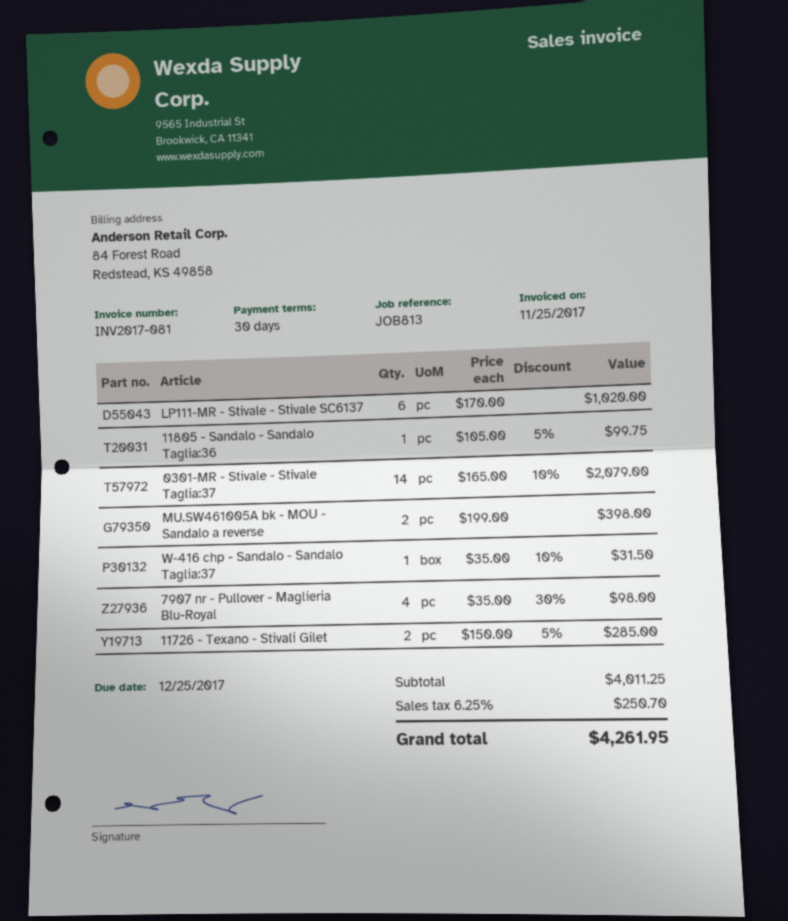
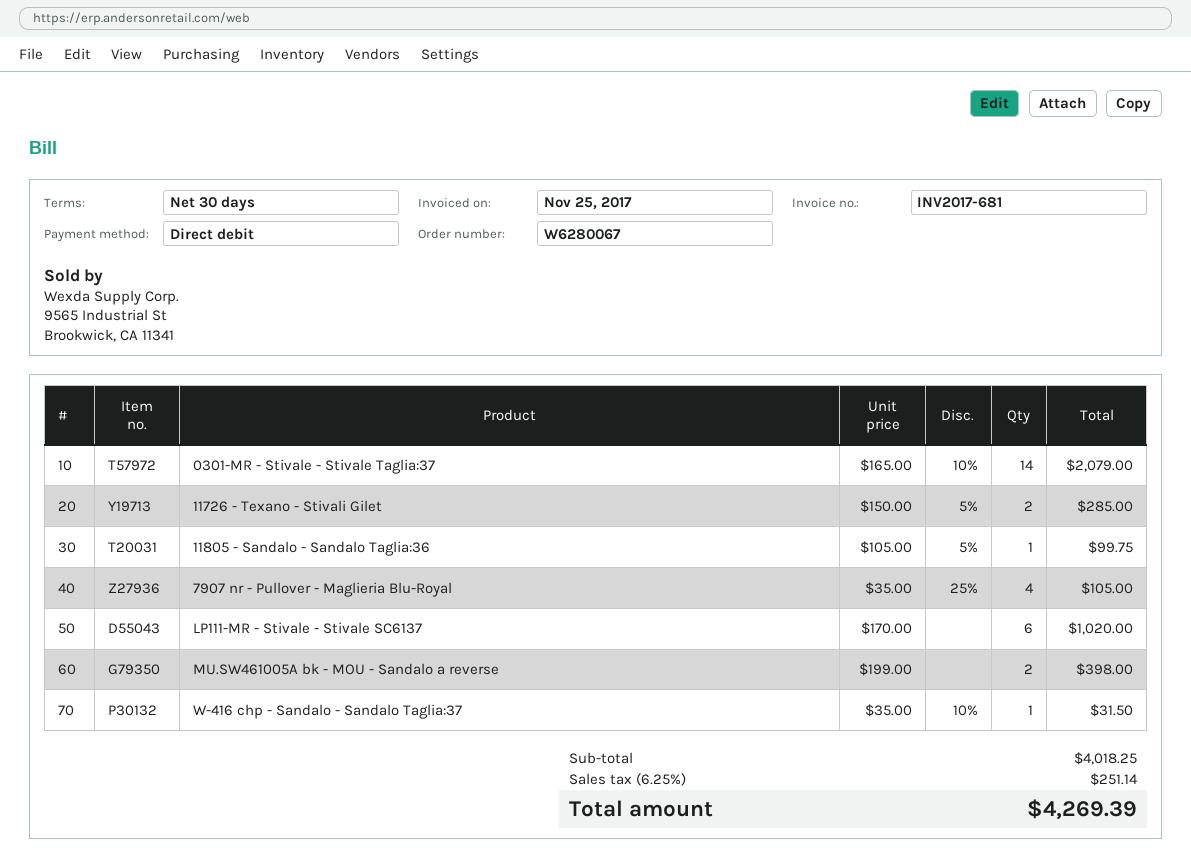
invoice number: INV2017-081 -> INV2017-681
7907 nr - Pullover - Maglieria Blu-Royal: 4 x 35.00 - 30% = 98.00 -> 4 x 35.00 - 25% = 105.00
subtotal: 4011.25 -> 4018.25
tax: 6.25% = 250.70 -> 6.25% = 251.14
total: 4261.95 -> 4269.39

